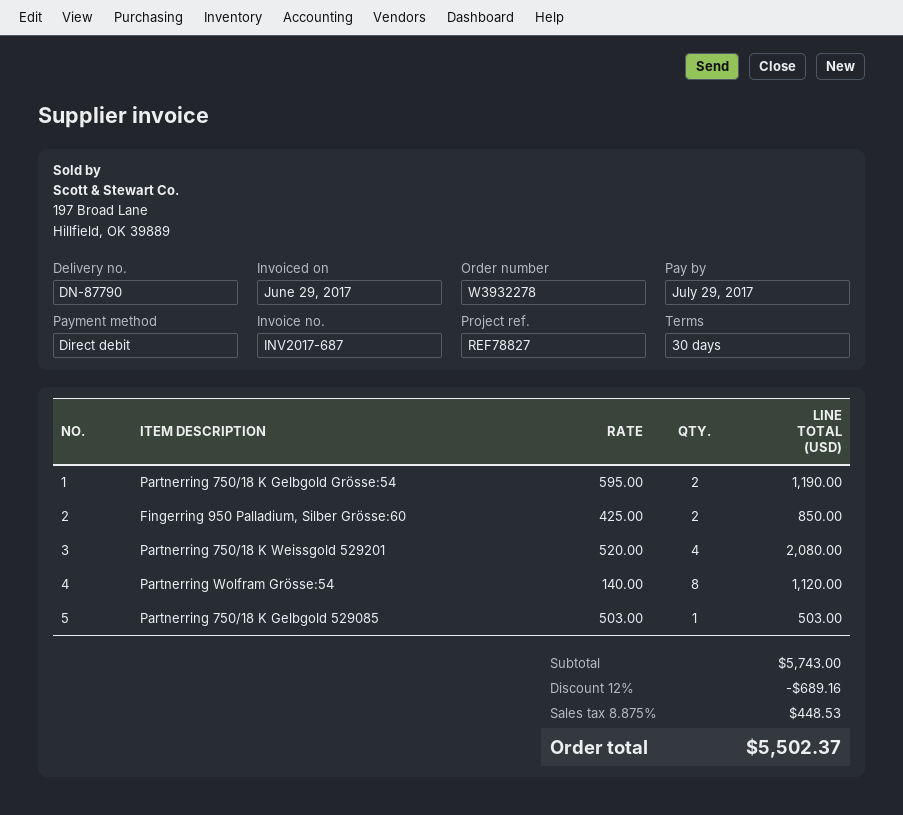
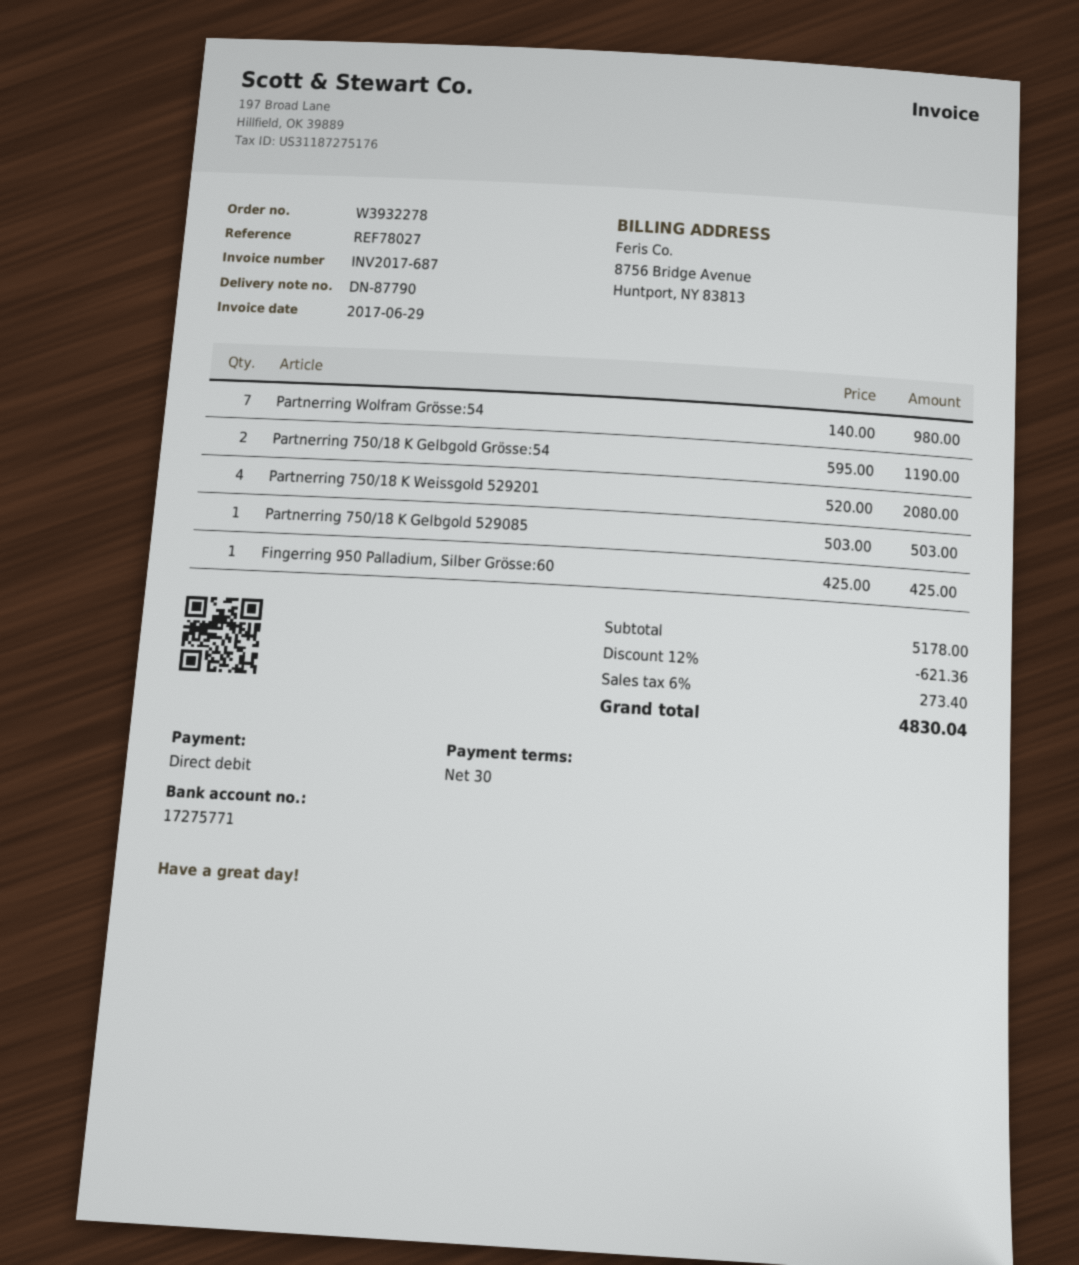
reference: REF78827 -> REF78027
Fingerring 950 Palladium, Silber Grösse:60: 2 x 425.00 = 850.00 -> 1 x 425.00 = 425.00
Partnerring Wolfram Grösse:54: 8 x 140.00 = 1120.00 -> 7 x 140.00 = 980.00
subtotal: 5743.00 -> 5178.00
discount: 12% = 689.16 -> 12% = 621.36
tax: 8.875% = 448.53 -> 6% = 273.40
total: 5502.37 -> 4830.04

